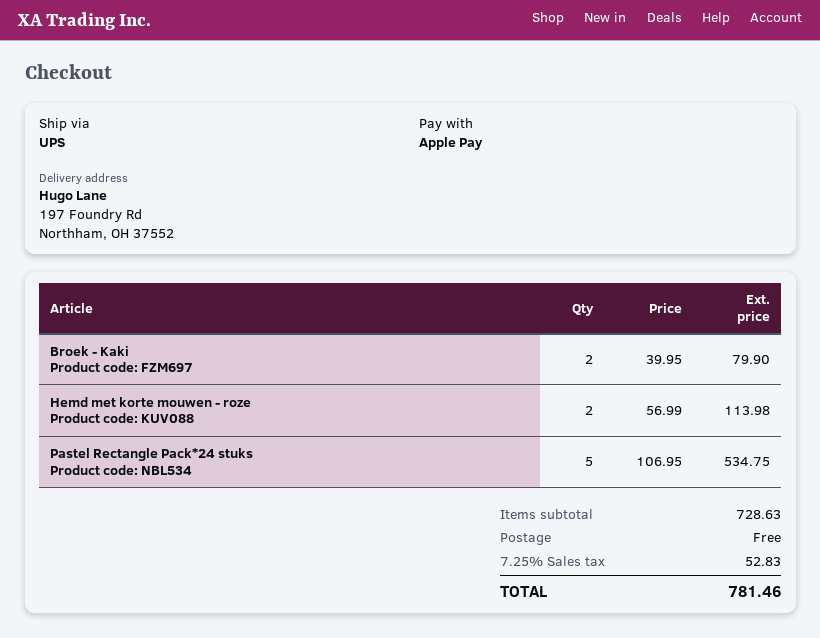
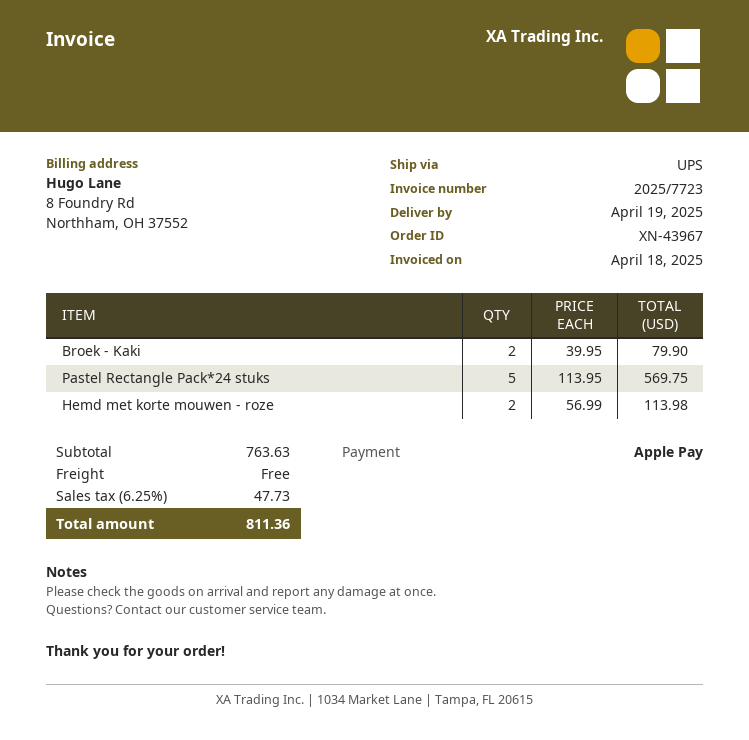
Pastel Rectangle Pack*24 stuks: 5 x 106.95 = 534.75 -> 5 x 113.95 = 569.75
subtotal: 728.63 -> 763.63
tax: 7.25% = 52.83 -> 6.25% = 47.73
total: 781.46 -> 811.36

